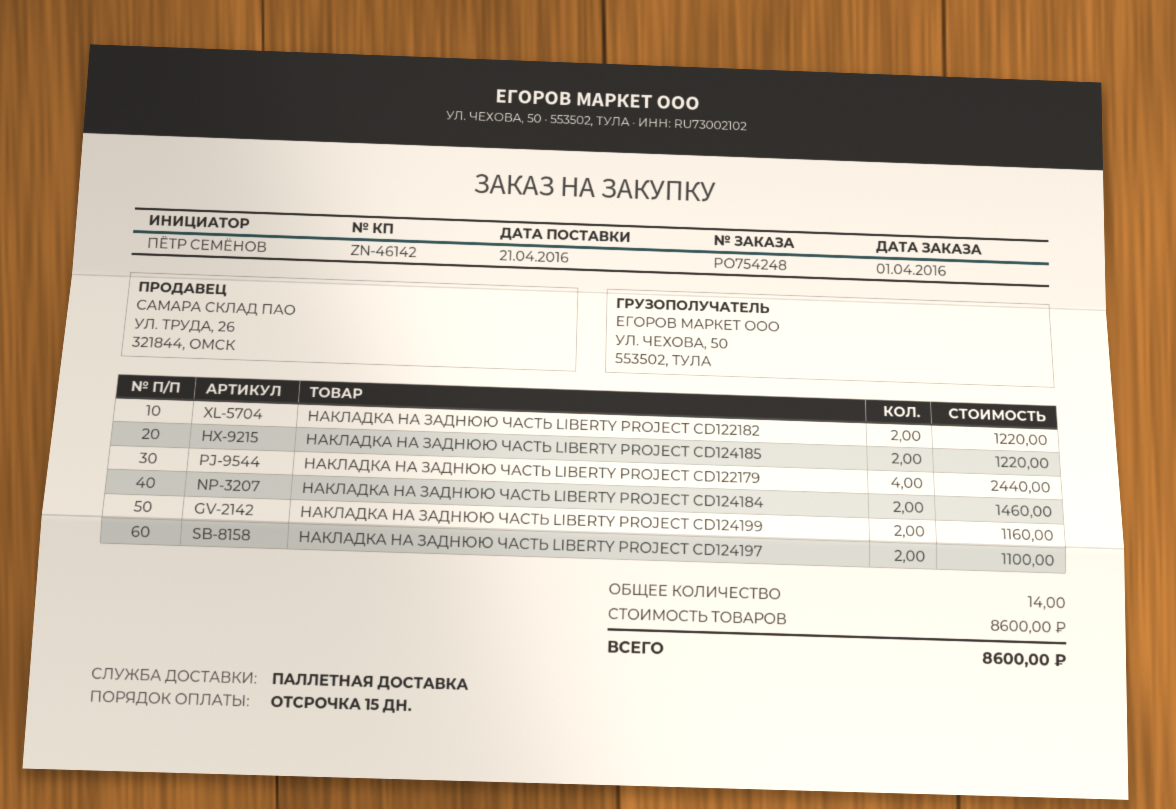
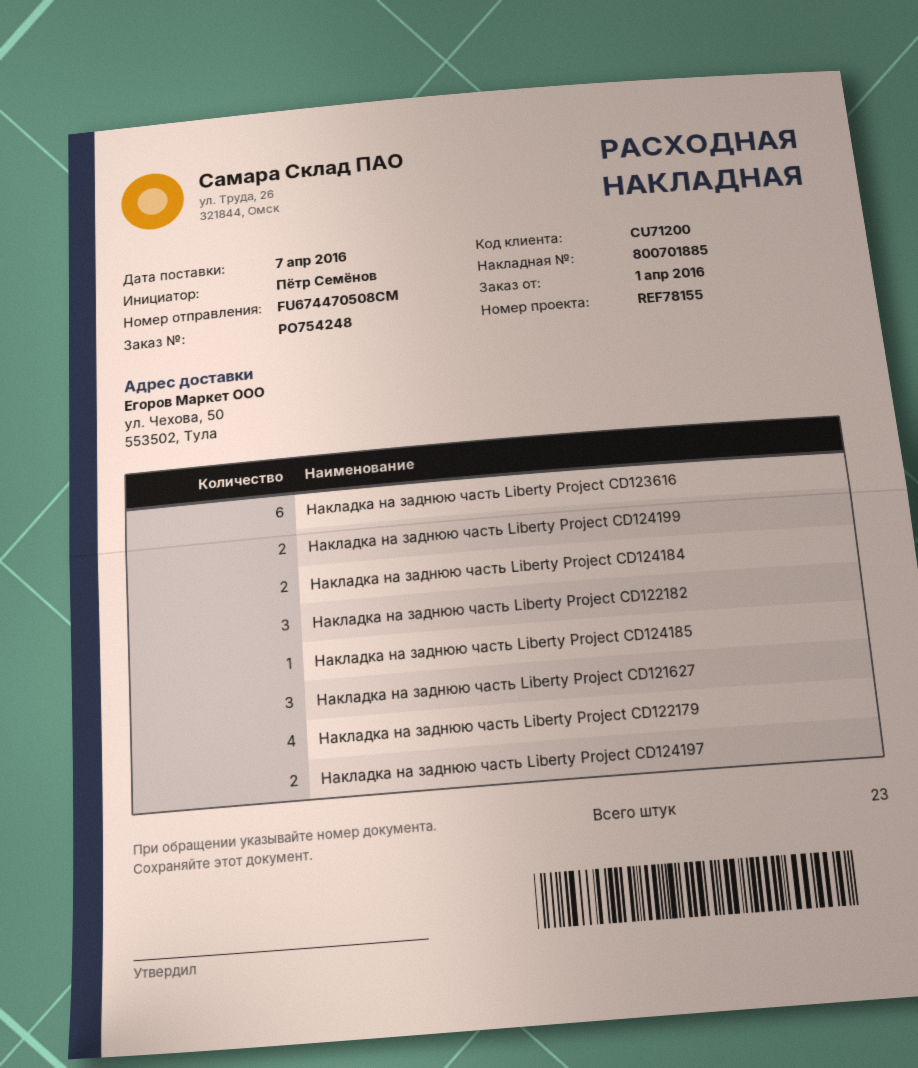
delivery date: 2016-04-21 -> 2016-04-07
НАКЛАДКА НА ЗАДНЮЮ ЧАСТЬ LIBERTY PROJECT CD122182: 2 -> 3
НАКЛАДКА НА ЗАДНЮЮ ЧАСТЬ LIBERTY PROJECT CD124185: 2 -> 1
Накладка на заднюю часть Liberty Project CD123616: none -> 6
Накладка на заднюю часть Liberty Project CD121627: none -> 3
total quantity: 14 -> 23

